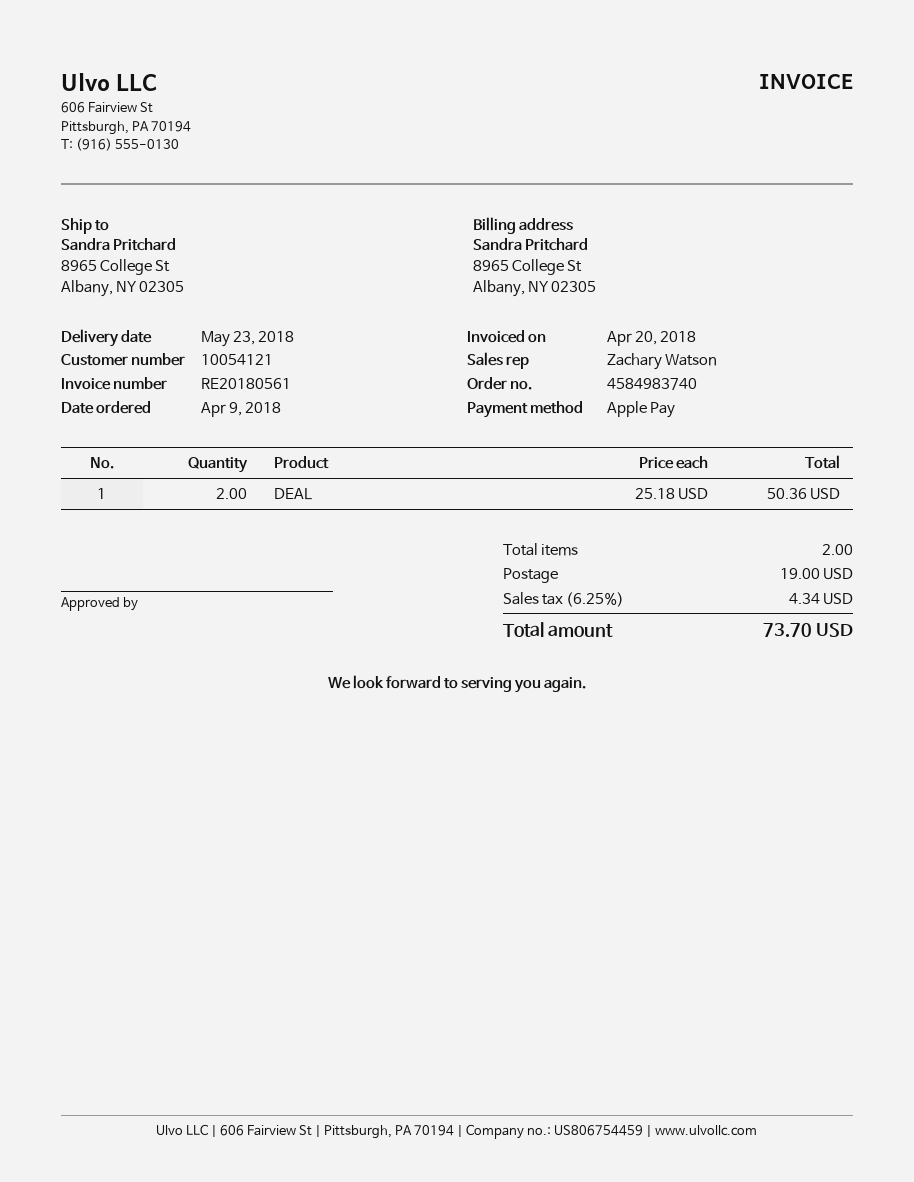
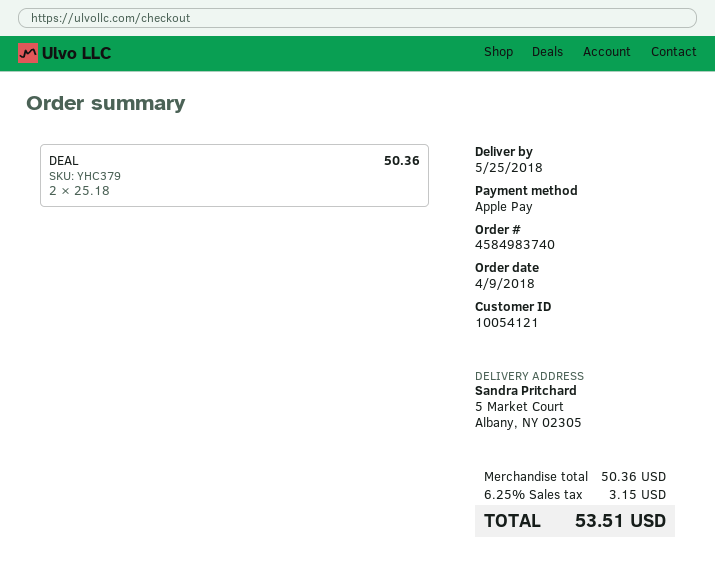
delivery date: 2018-05-23 -> 2018-05-25
ship to: 8965 College St, Albany, NY 02305 -> 5 Market Court, Albany, NY 02305
shipping: 19.00 -> none
tax: 6.25% = 4.34 -> 6.25% = 3.15
total: 73.70 -> 53.51

